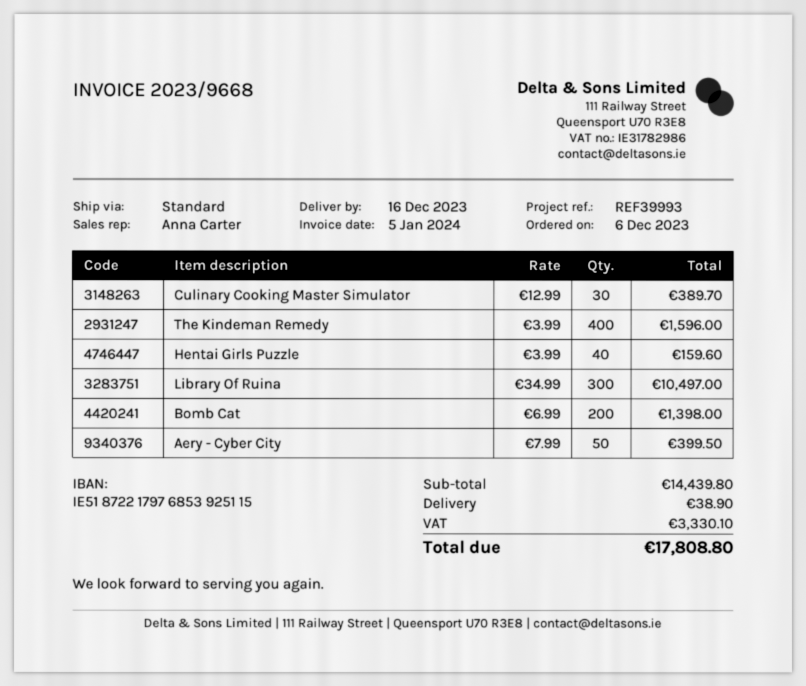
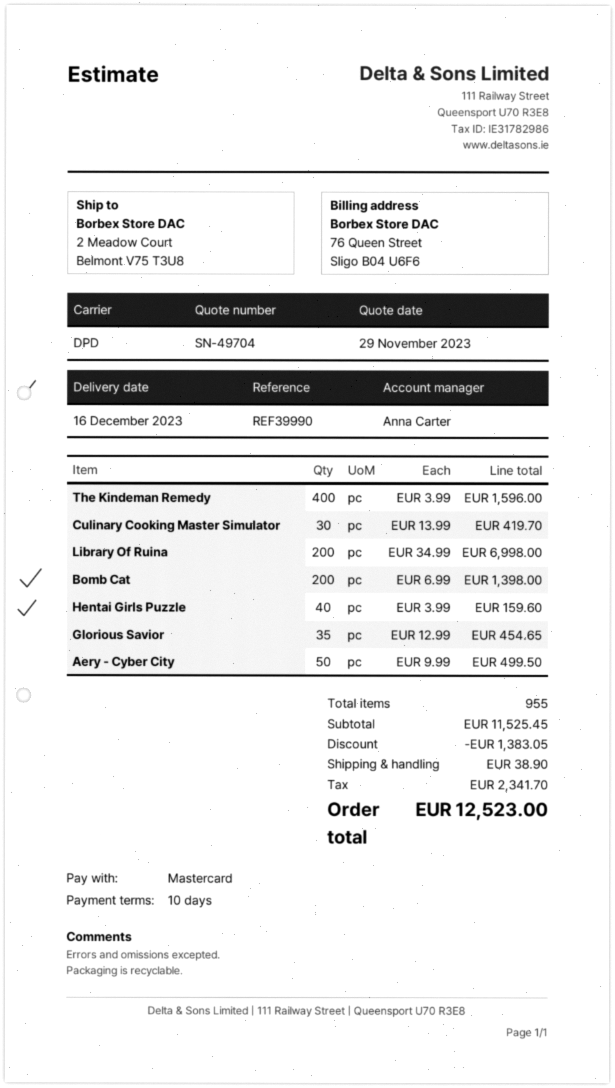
reference: REF39993 -> REF39990
shipping method: standard -> DPD
Culinary Cooking Master Simulator: 30 x 12.99 = 389.70 -> 30 x 13.99 = 419.70
Library Of Ruina: 300 x 34.99 = 10497.00 -> 200 x 34.99 = 6998.00
Aery - Cyber City: 50 x 7.99 = 399.50 -> 50 x 9.99 = 499.50
Glorious Savior: none -> 35 x 12.99 = 454.65
subtotal: 14439.80 -> 11525.45
discount: none -> 1383.05
tax: 3330.10 -> 2341.70
total: 17808.80 -> 12523.00

